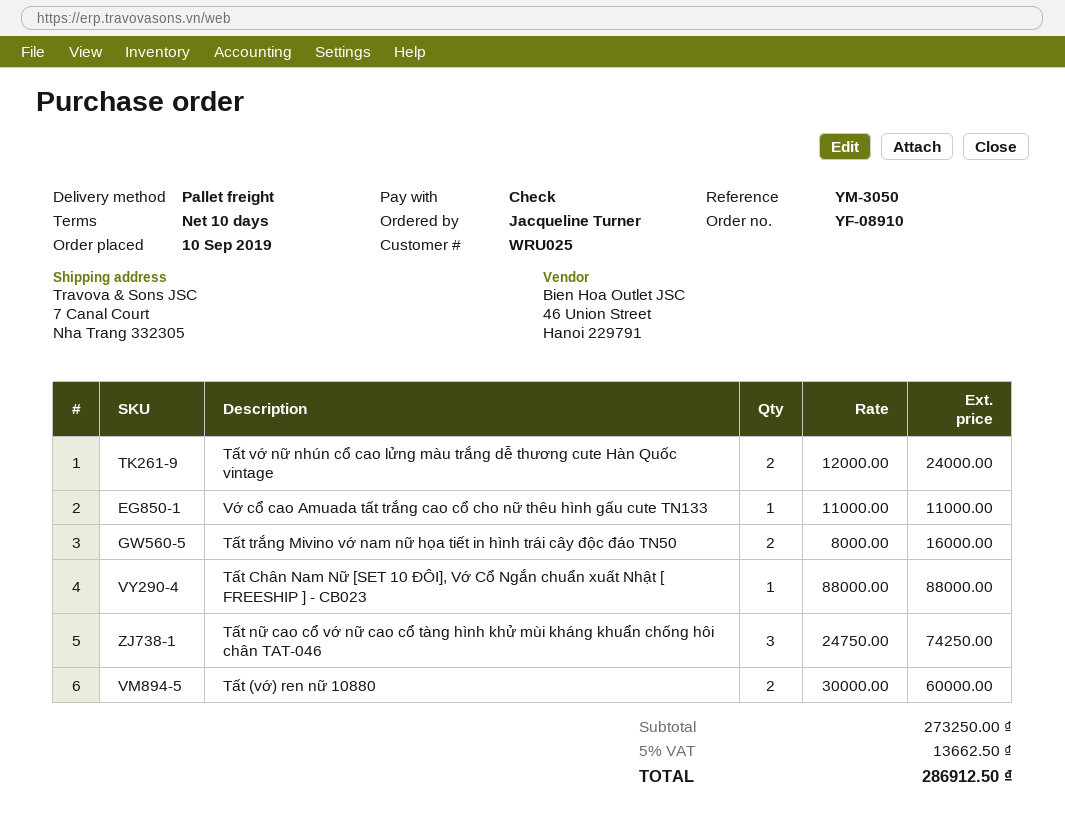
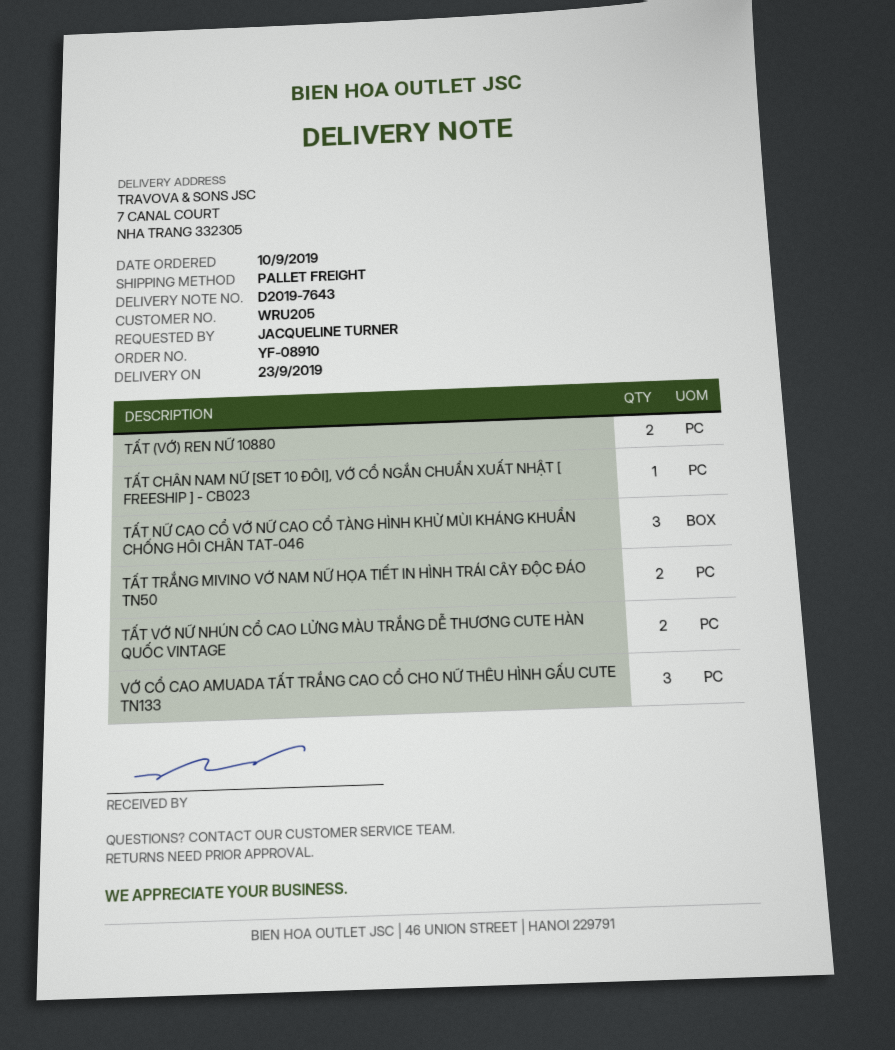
customer number: WRU025 -> WRU205
Vớ cổ cao Amuada tất trắng cao cổ cho nữ thêu hình gấu cute TN133: 1 -> 3

